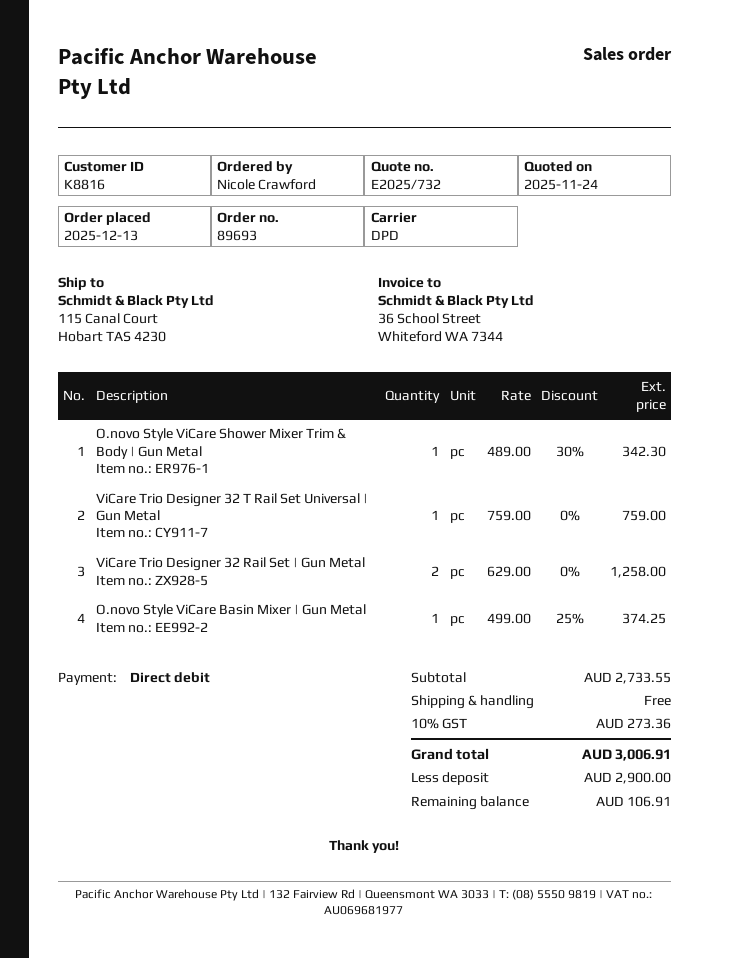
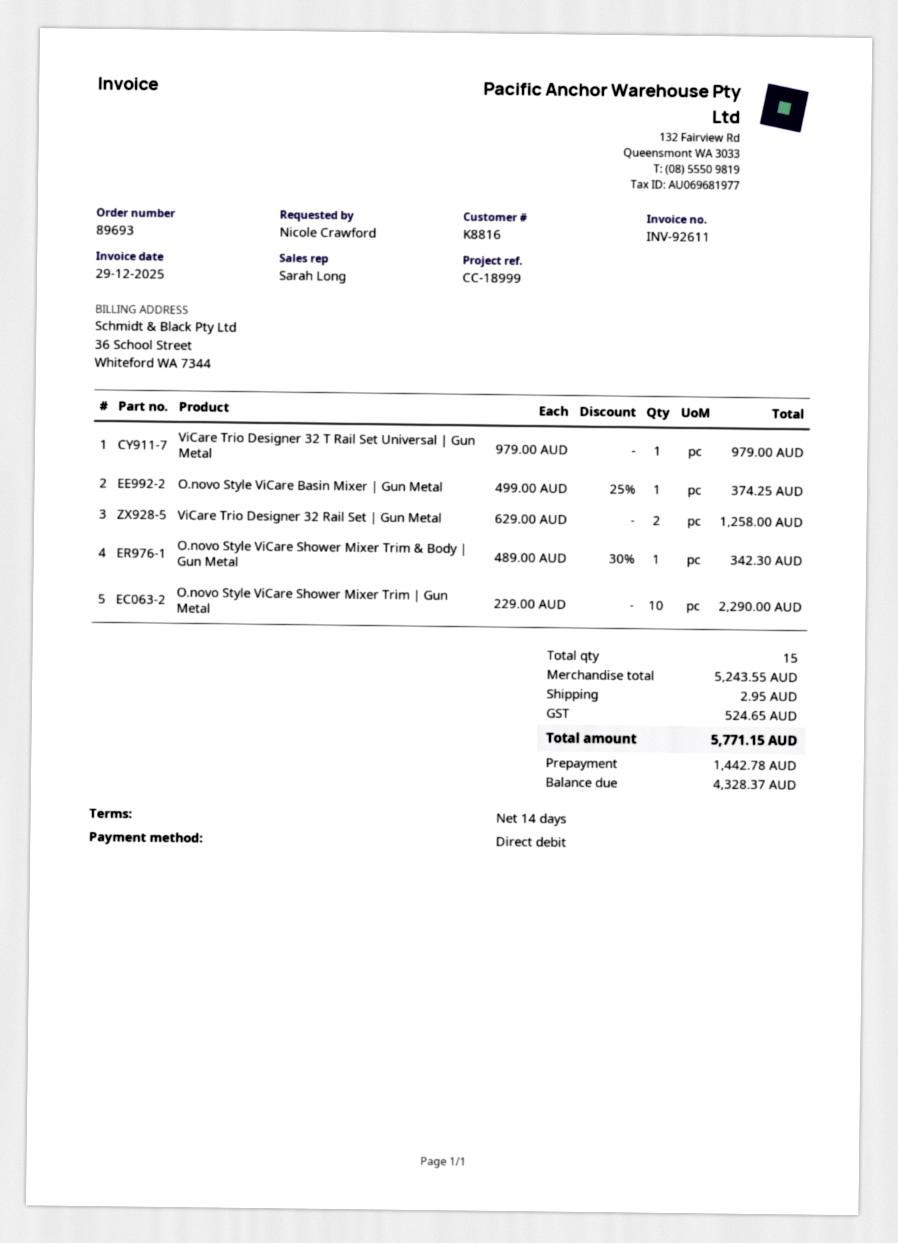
ViCare Trio Designer 32 T Rail Set Universal | Gun Metal: 1 x 759.00 = 759.00 -> 1 x 979.00 = 979.00
O.novo Style ViCare Shower Mixer Trim | Gun Metal: none -> 10 x 229.00 = 2290.00
subtotal: 2733.55 -> 5243.55
shipping: 0.00 -> 2.95
tax: 273.36 -> 524.65
total: 3006.91 -> 5771.15
deposit: 2900.00 -> 1442.78
balance: 106.91 -> 4328.37

